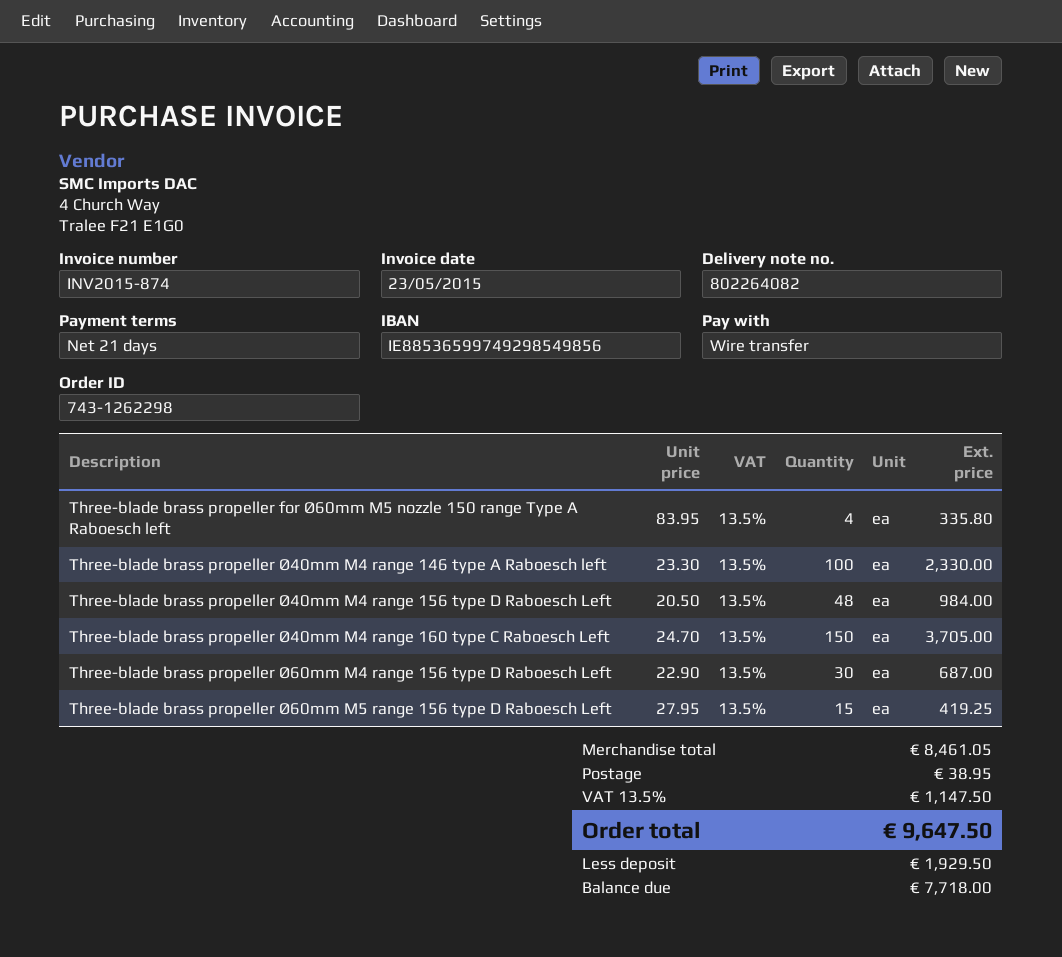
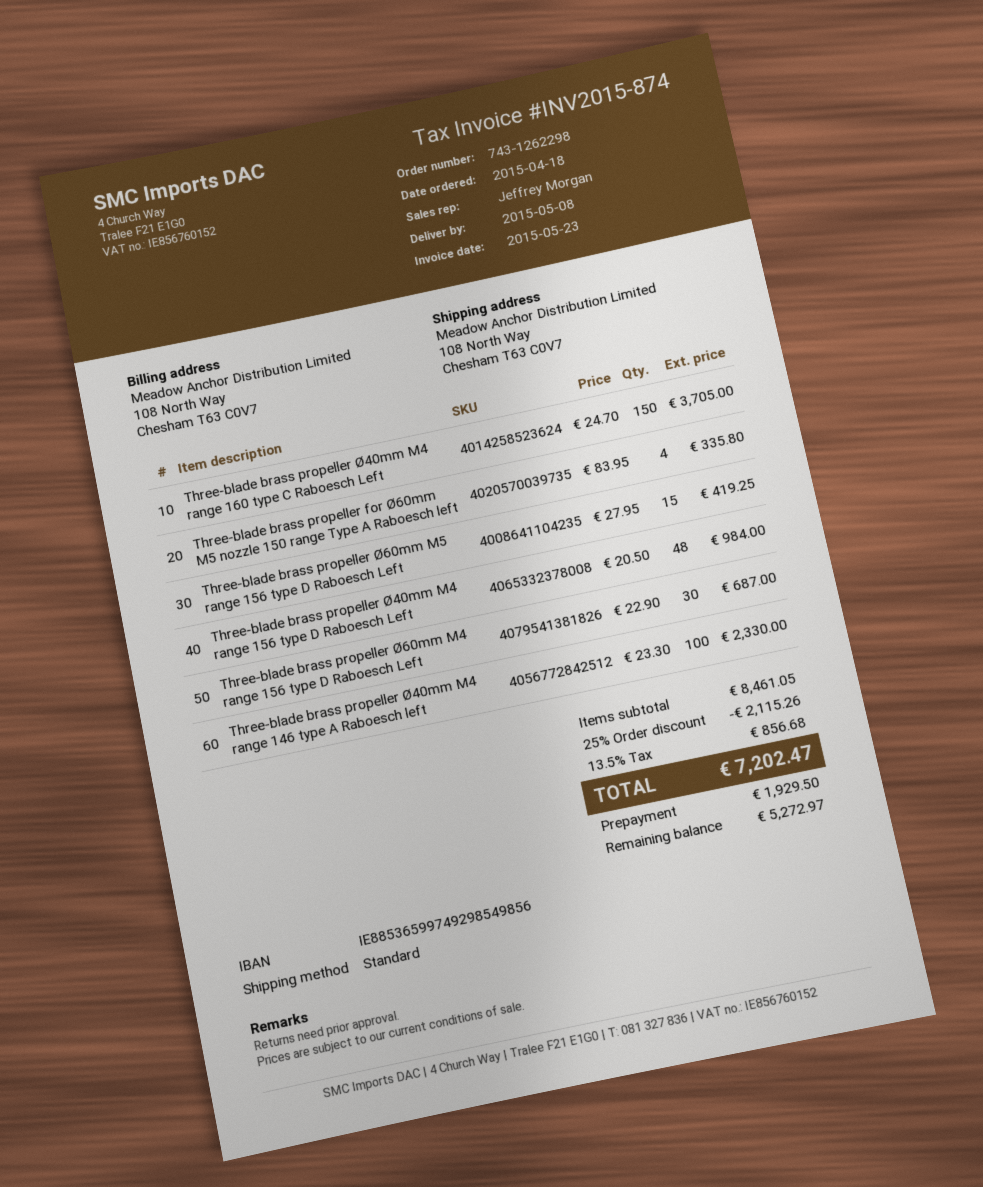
discount: none -> 25% = 2115.26
shipping: 38.95 -> none
tax: 13.5% = 1147.50 -> 13.5% = 856.68
total: 9647.50 -> 7202.47
balance: 7718.00 -> 5272.97

